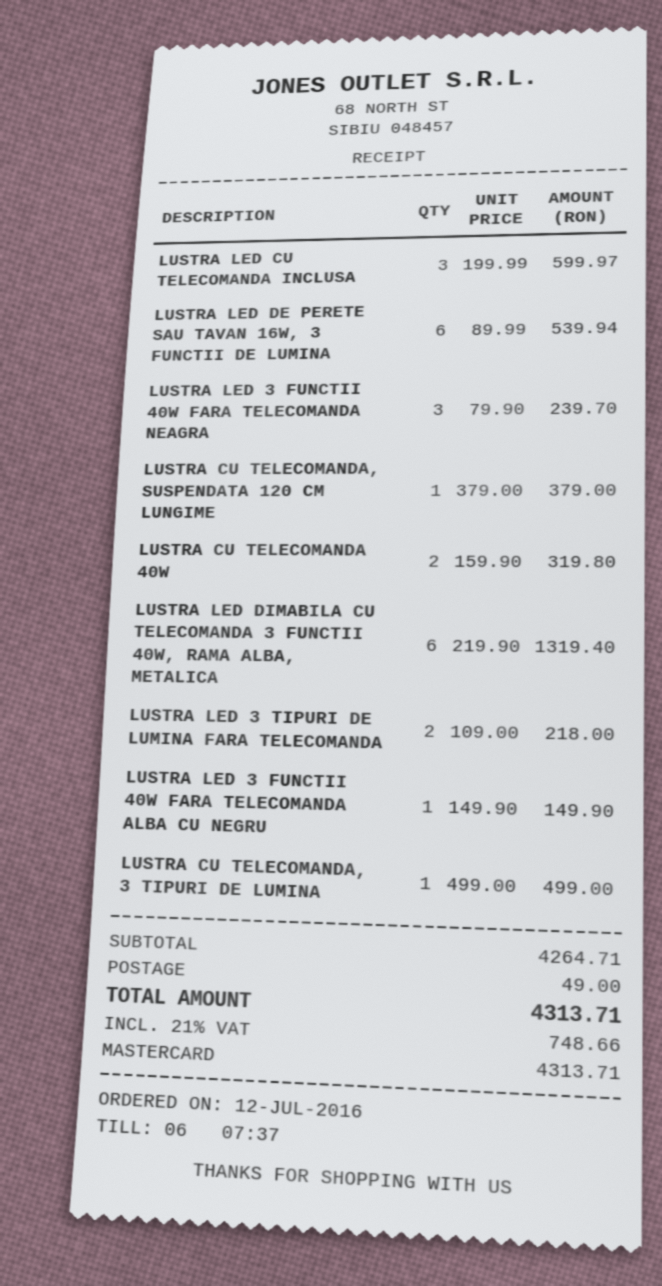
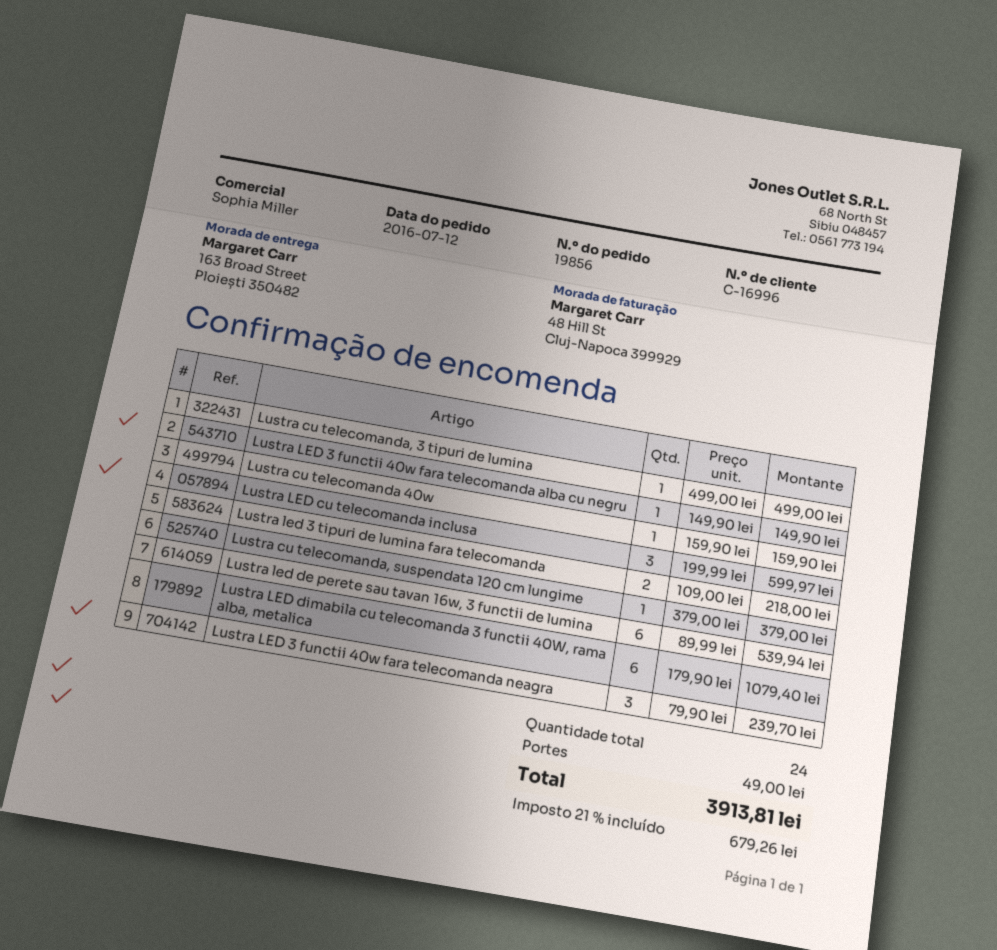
LUSTRA CU TELECOMANDA 40W: 2 x 159.90 = 319.80 -> 1 x 159.90 = 159.90
LUSTRA LED DIMABILA CU TELECOMANDA 3 FUNCTII 40W, RAMA ALBA, METALICA: 6 x 219.90 = 1319.40 -> 6 x 179.90 = 1079.40
tax: 21% = 748.66 -> 21% = 679.26
total: 4313.71 -> 3913.81

